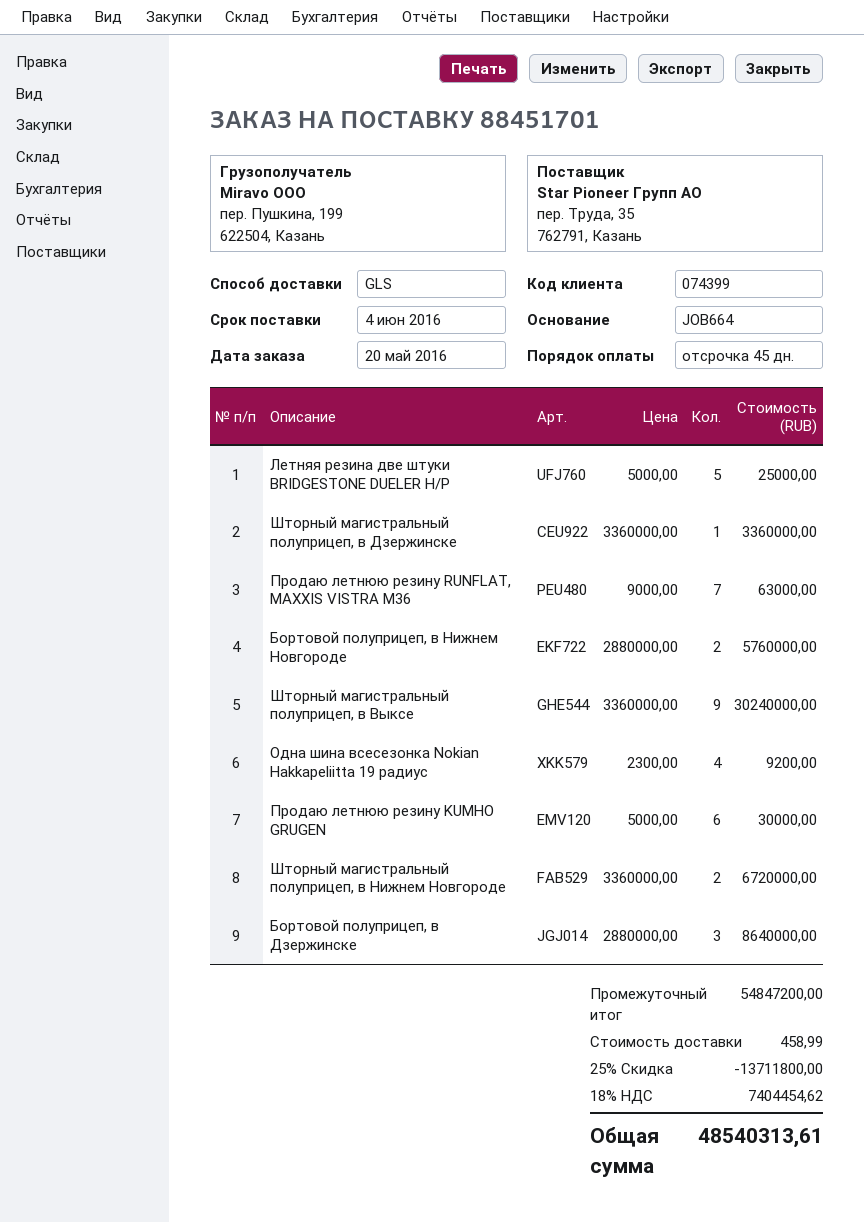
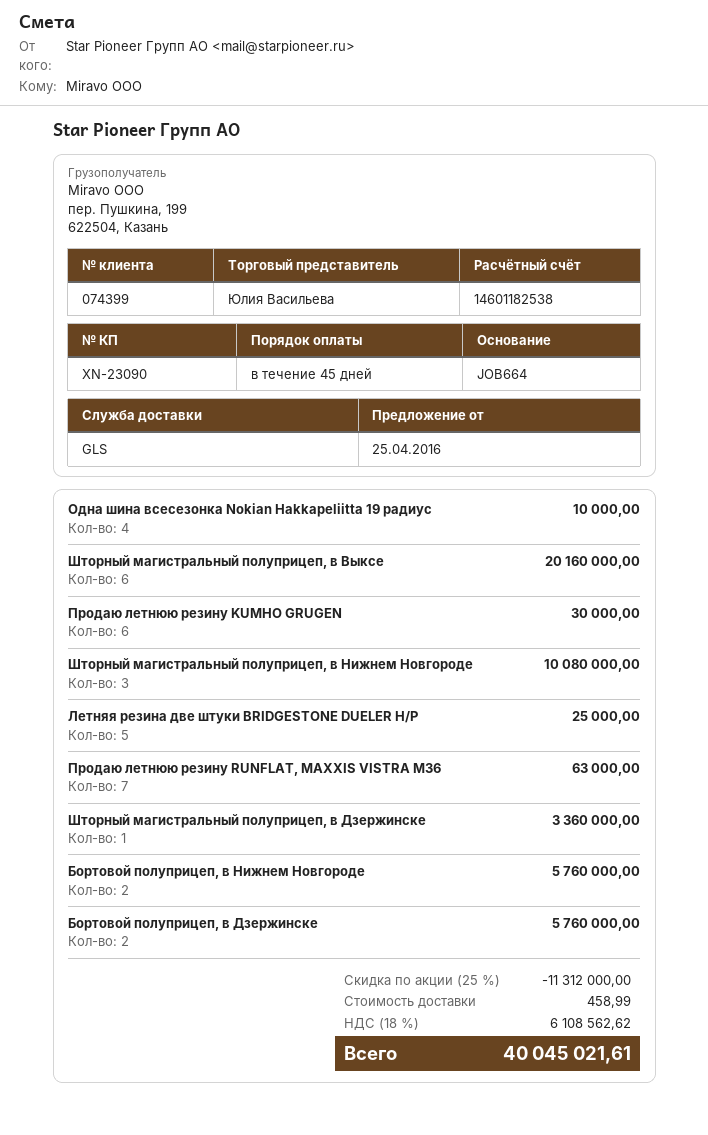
Шторный магистральный полуприцеп, в Выксе: 9 for 30240000.00 -> 6 for 20160000.00
Одна шина всесезонка Nokian Hakkapeliitta 19 радиус: 4 for 9200.00 -> 4 for 10000.00
Шторный магистральный полуприцеп, в Нижнем Новгороде: 2 for 6720000.00 -> 3 for 10080000.00
Бортовой полуприцеп, в Дзержинске: 3 for 8640000.00 -> 2 for 5760000.00
discount: 25% = 13711800.00 -> 25% = 11312000.00
tax: 18% = 7404454.62 -> 18% = 6108562.62
total: 48540313.61 -> 40045021.61

